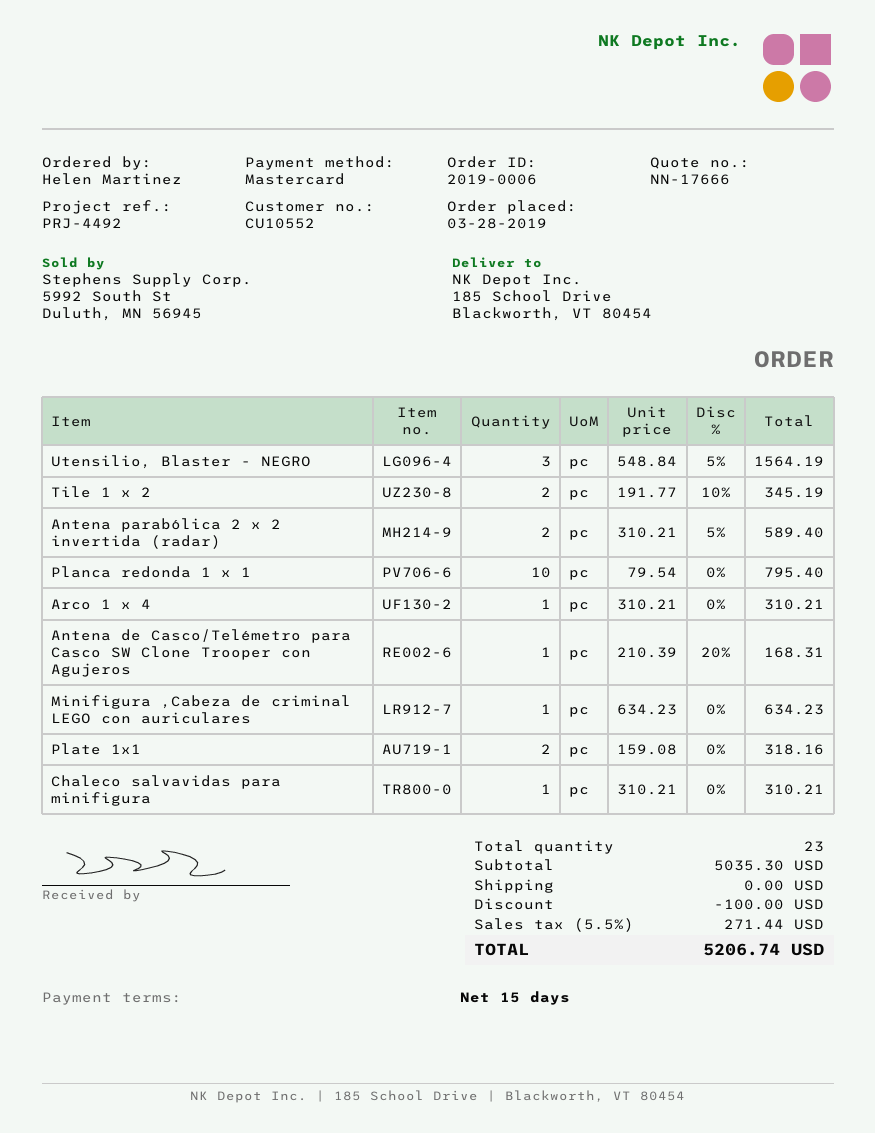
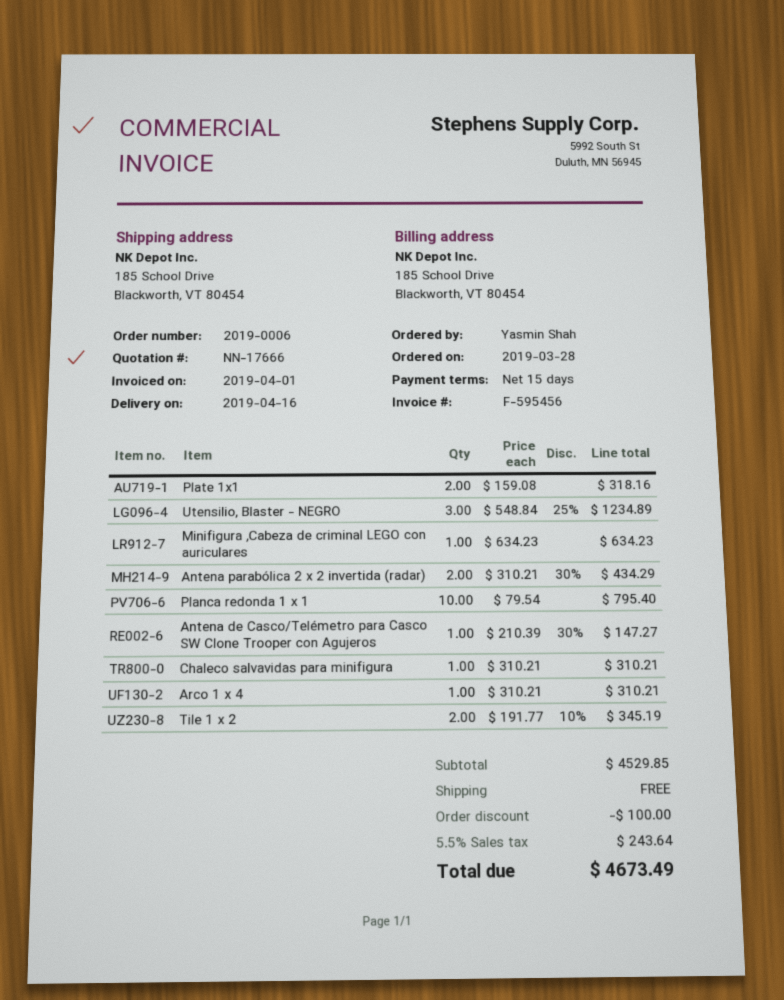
ordered by: Helen Martinez -> Yasmin Shah
Utensilio, Blaster - NEGRO: 3 x 548.84 - 5% = 1564.19 -> 3 x 548.84 - 25% = 1234.89
Antena parabólica 2 x 2 invertida (radar): 2 x 310.21 - 5% = 589.40 -> 2 x 310.21 - 30% = 434.29
Antena de Casco/Telémetro para Casco SW Clone Trooper con Agujeros: 1 x 210.39 - 20% = 168.31 -> 1 x 210.39 - 30% = 147.27
subtotal: 5035.30 -> 4529.85
tax: 5.5% = 271.44 -> 5.5% = 243.64
total: 5206.74 -> 4673.49

